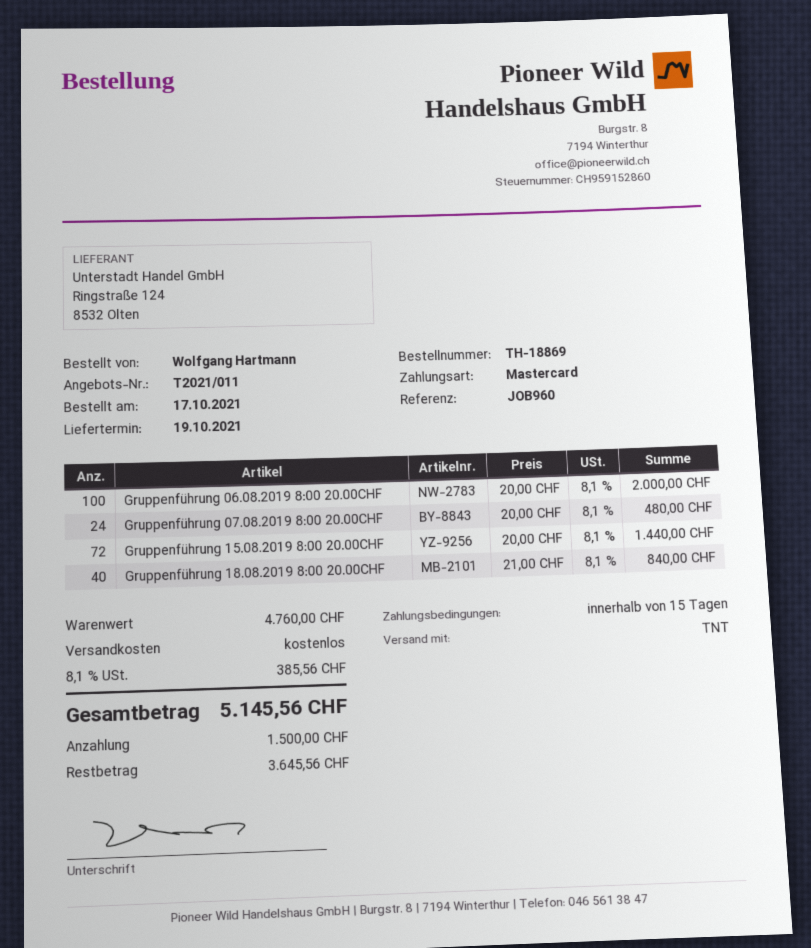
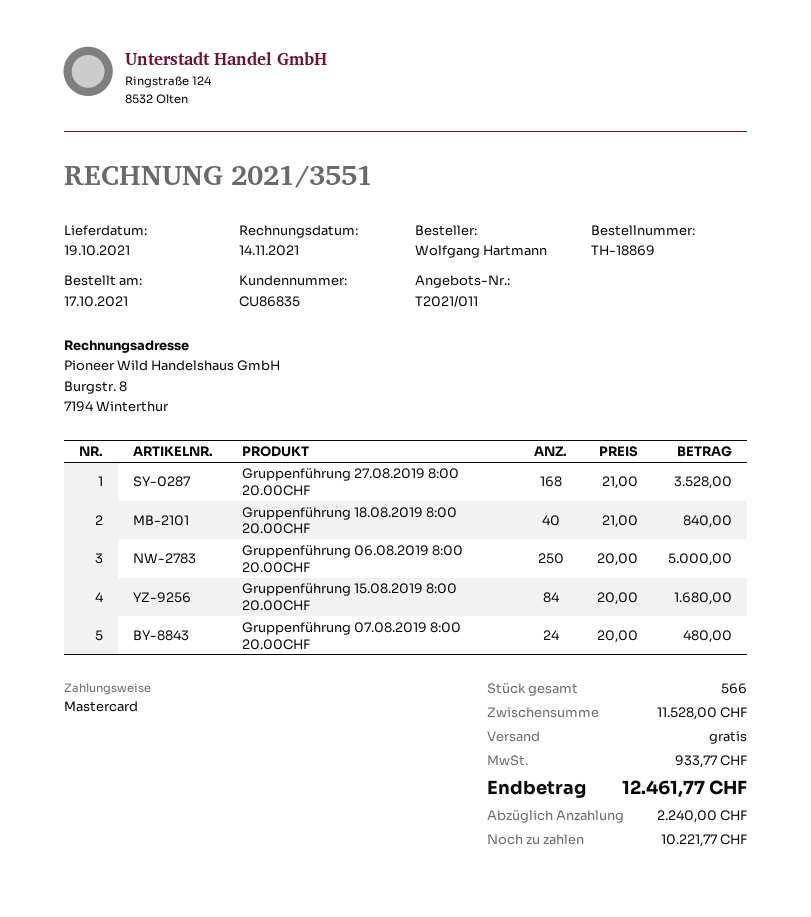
Gruppenführung 06.08.2019 8:00 20.00CHF: 100 x 20.00 = 2000.00 -> 250 x 20.00 = 5000.00
Gruppenführung 15.08.2019 8:00 20.00CHF: 72 x 20.00 = 1440.00 -> 84 x 20.00 = 1680.00
Gruppenführung 27.08.2019 8:00 20.00CHF: none -> 168 x 21.00 = 3528.00
subtotal: 4760.00 -> 11528.00
tax: 385.56 -> 933.77
total: 5145.56 -> 12461.77
deposit: 1500.00 -> 2240.00
balance: 3645.56 -> 10221.77

